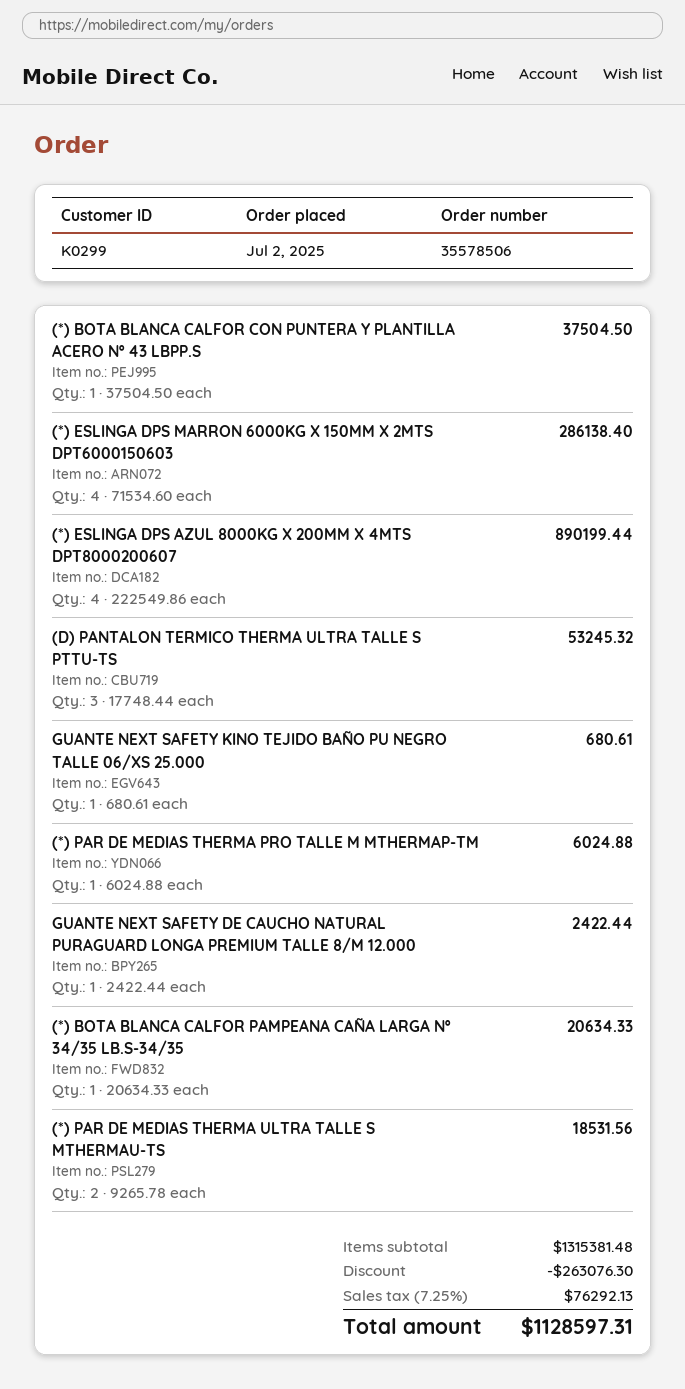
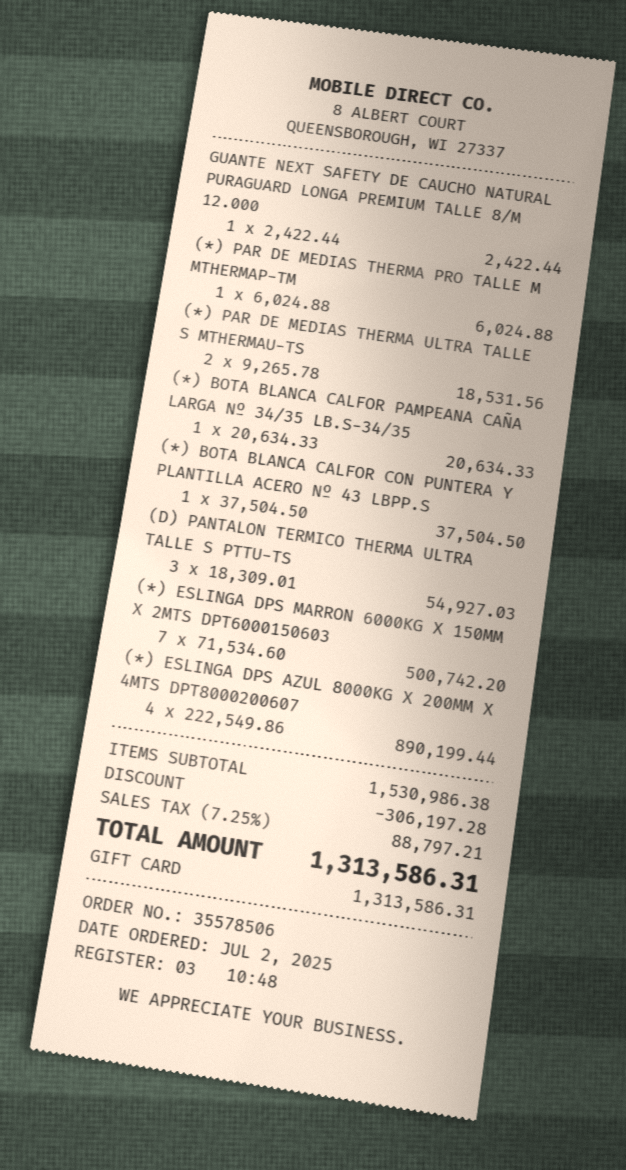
(*) ESLINGA DPS MARRON 6000KG X 150MM X 2MTS DPT6000150603: 4 x 71534.60 = 286138.40 -> 7 x 71534.60 = 500742.20
(D) PANTALON TERMICO THERMA ULTRA TALLE S PTTU-TS: 3 x 17748.44 = 53245.32 -> 3 x 18309.01 = 54927.03
GUANTE NEXT SAFETY KINO TEJIDO BAÑO PU NEGRO TALLE 06/XS 25.000: 1 x 680.61 = 680.61 -> none
subtotal: 1315381.48 -> 1530986.38
discount: 263076.30 -> 306197.28
tax: 7.25% = 76292.13 -> 7.25% = 88797.21
total: 1128597.31 -> 1313586.31

